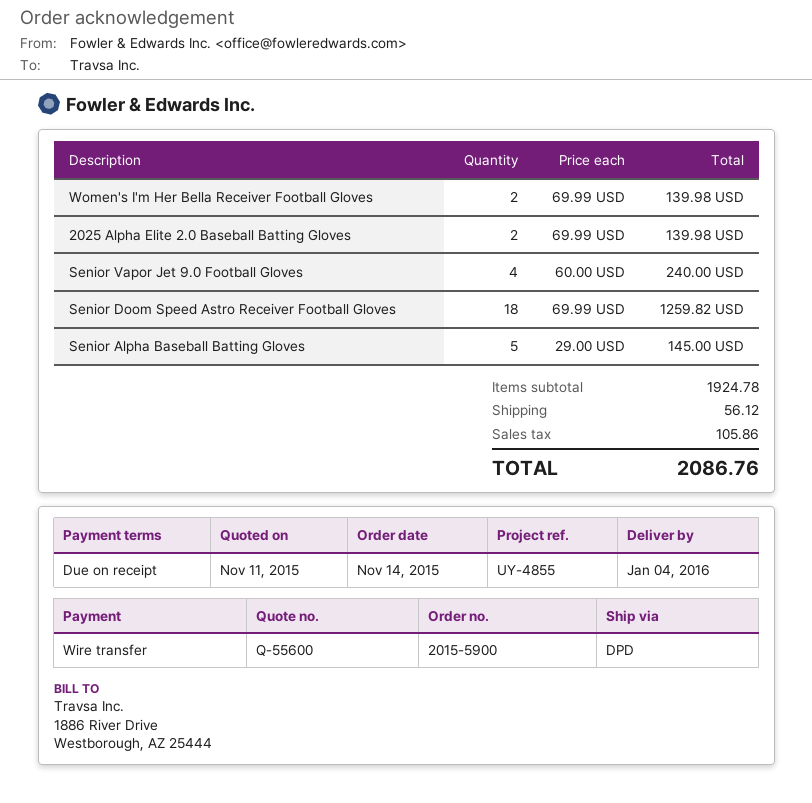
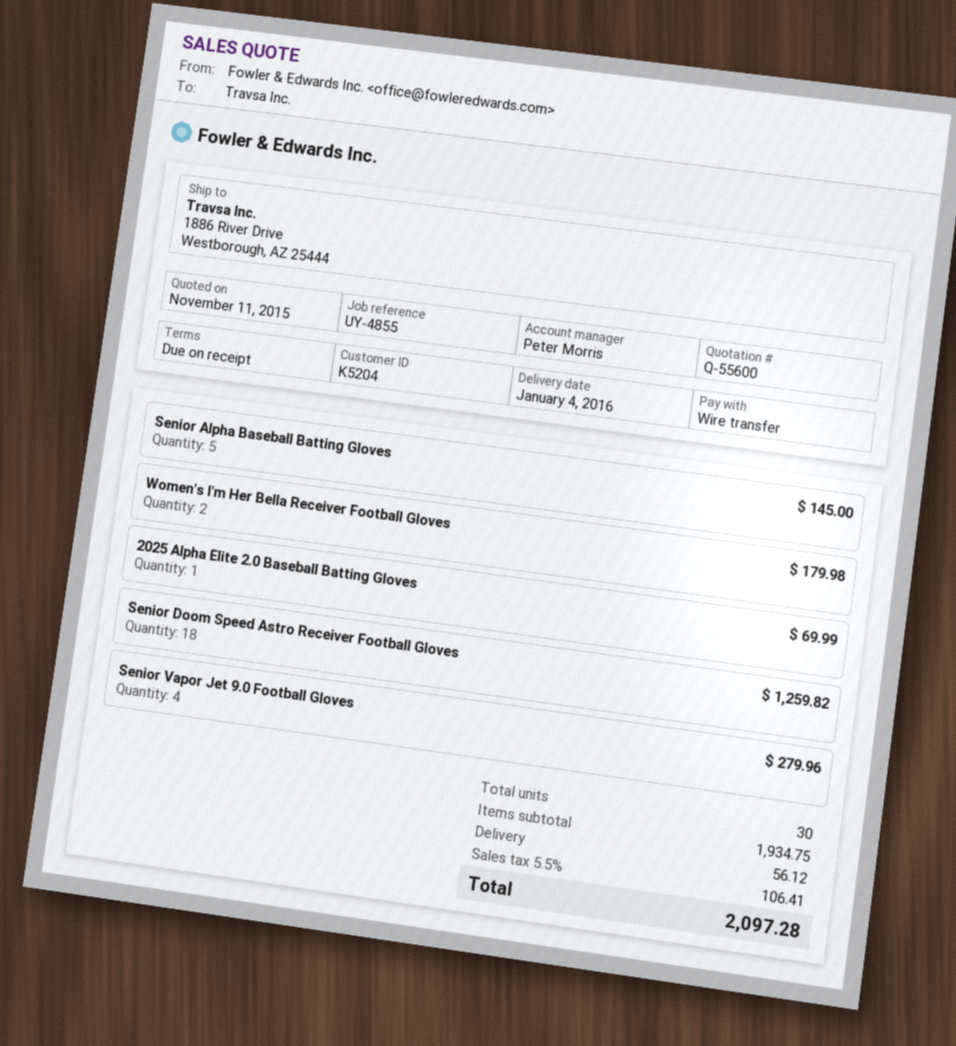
Women's I'm Her Bella Receiver Football Gloves: 2 for 139.98 -> 2 for 179.98
2025 Alpha Elite 2.0 Baseball Batting Gloves: 2 for 139.98 -> 1 for 69.99
Senior Vapor Jet 9.0 Football Gloves: 4 for 240.00 -> 4 for 279.96
subtotal: 1924.78 -> 1934.75
tax: 105.86 -> 106.41
total: 2086.76 -> 2097.28

